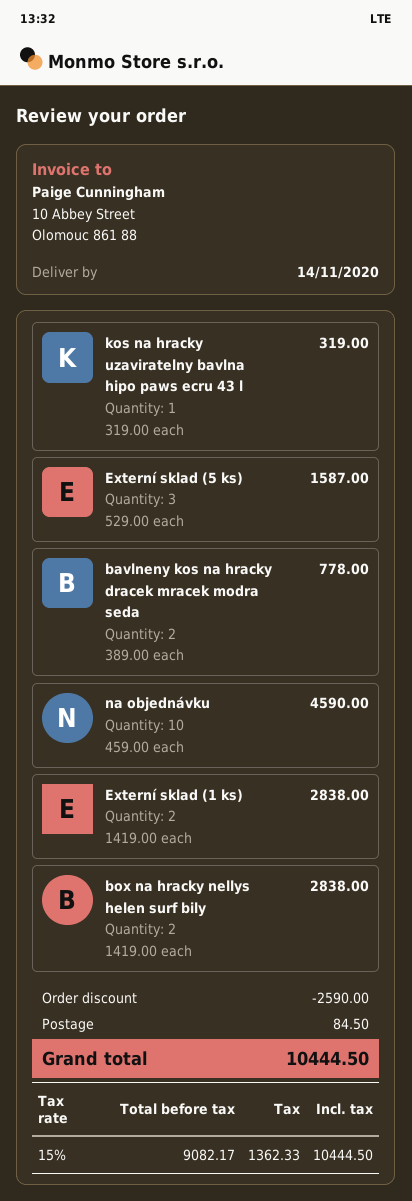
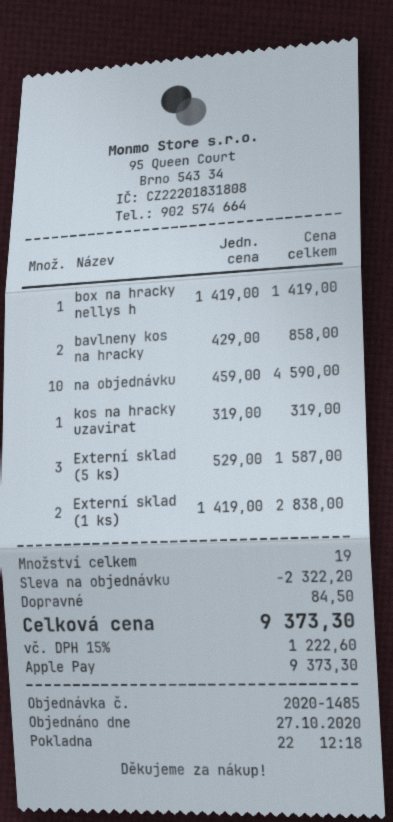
bavlneny kos na hracky dracek mracek modra seda: 2 x 389.00 = 778.00 -> 2 x 429.00 = 858.00
box na hracky nellys helen surf bily: 2 x 1419.00 = 2838.00 -> 1 x 1419.00 = 1419.00
discount: 2590.00 -> 2322.20
tax: 15% = 1362.33 -> 15% = 1222.60
total: 10444.50 -> 9373.30

